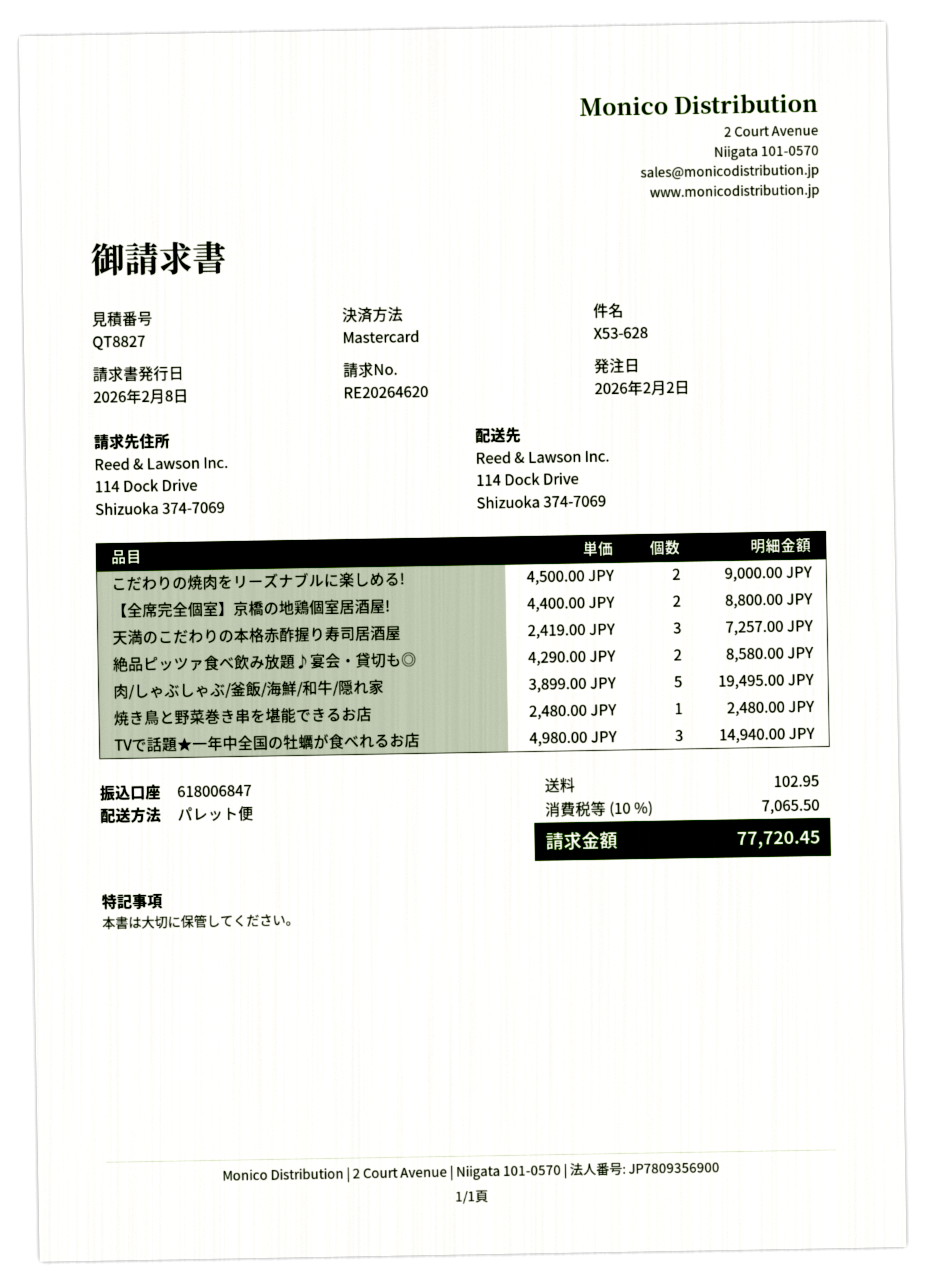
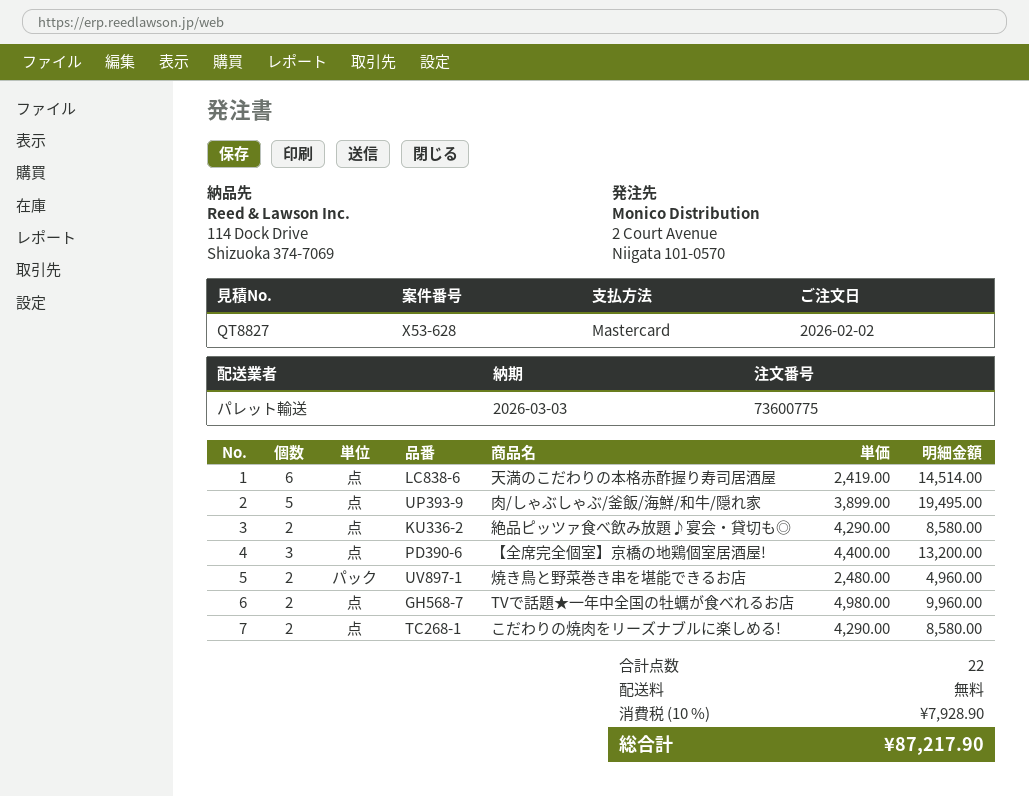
こだわりの焼肉をリーズナブルに楽しめる!: 2 x 4500.00 = 9000.00 -> 2 x 4290.00 = 8580.00
【全席完全個室】京橋の地鶏個室居酒屋!: 2 x 4400.00 = 8800.00 -> 3 x 4400.00 = 13200.00
天満のこだわりの本格赤酢握り寿司居酒屋: 3 x 2419.00 = 7257.00 -> 6 x 2419.00 = 14514.00
焼き鳥と野菜巻き串を堪能できるお店: 1 x 2480.00 = 2480.00 -> 2 x 2480.00 = 4960.00
TVで話題★一年中全国の牡蠣が食べれるお店: 3 x 4980.00 = 14940.00 -> 2 x 4980.00 = 9960.00
shipping: 102.95 -> 0.00
tax: 10% = 7065.50 -> 10% = 7928.90
total: 77720.45 -> 87217.90

